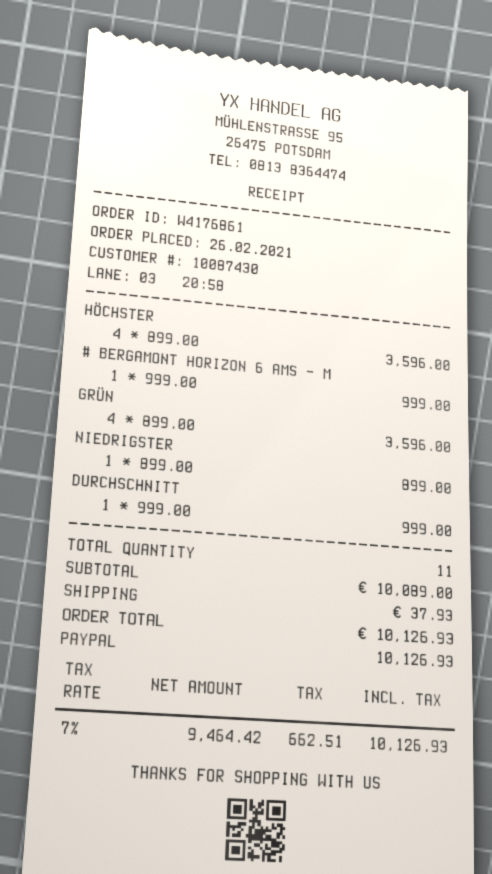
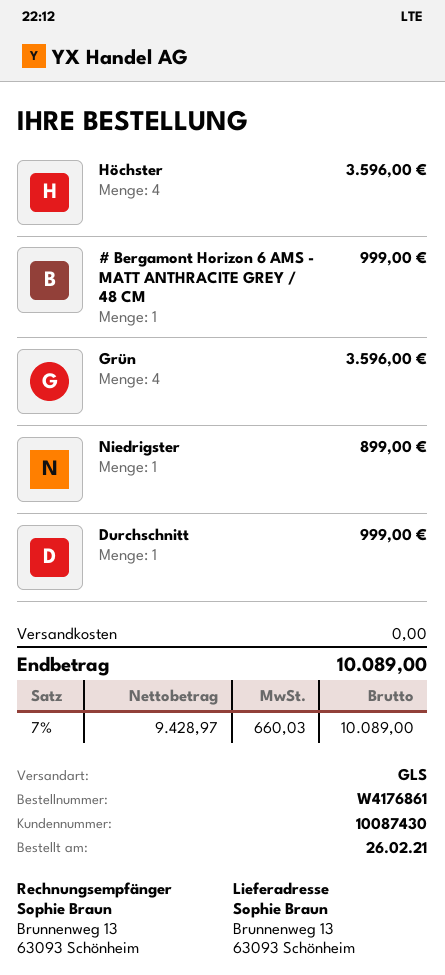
shipping: 37.93 -> 0.00
net: 9464.42 -> 9428.97
tax: 7% = 662.51 -> 7% = 660.03
total: 10126.93 -> 10089.00

